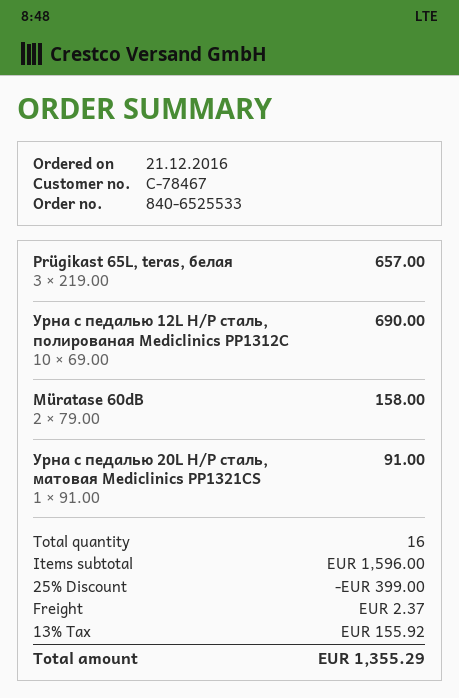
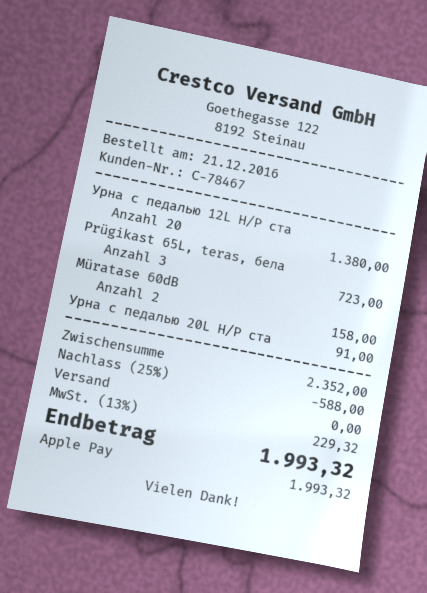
Prügikast 65L, teras, белая: 3 for 657.00 -> 3 for 723.00
Урна с педалью 12L Н/Р сталь, полированая Mediclinics PP1312C: 10 for 690.00 -> 20 for 1380.00
subtotal: 1596.00 -> 2352.00
discount: 25% = 399.00 -> 25% = 588.00
shipping: 2.37 -> 0.00
tax: 13% = 155.92 -> 13% = 229.32
total: 1355.29 -> 1993.32

